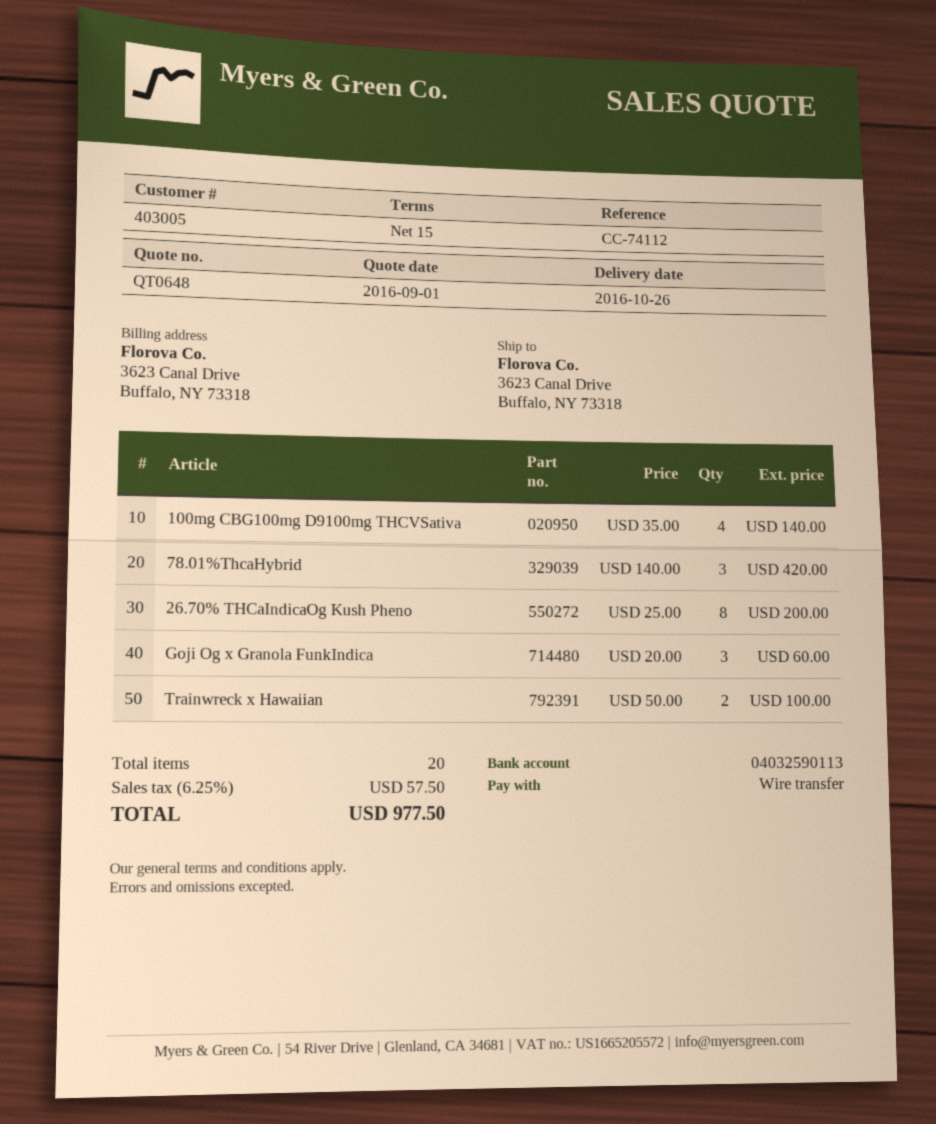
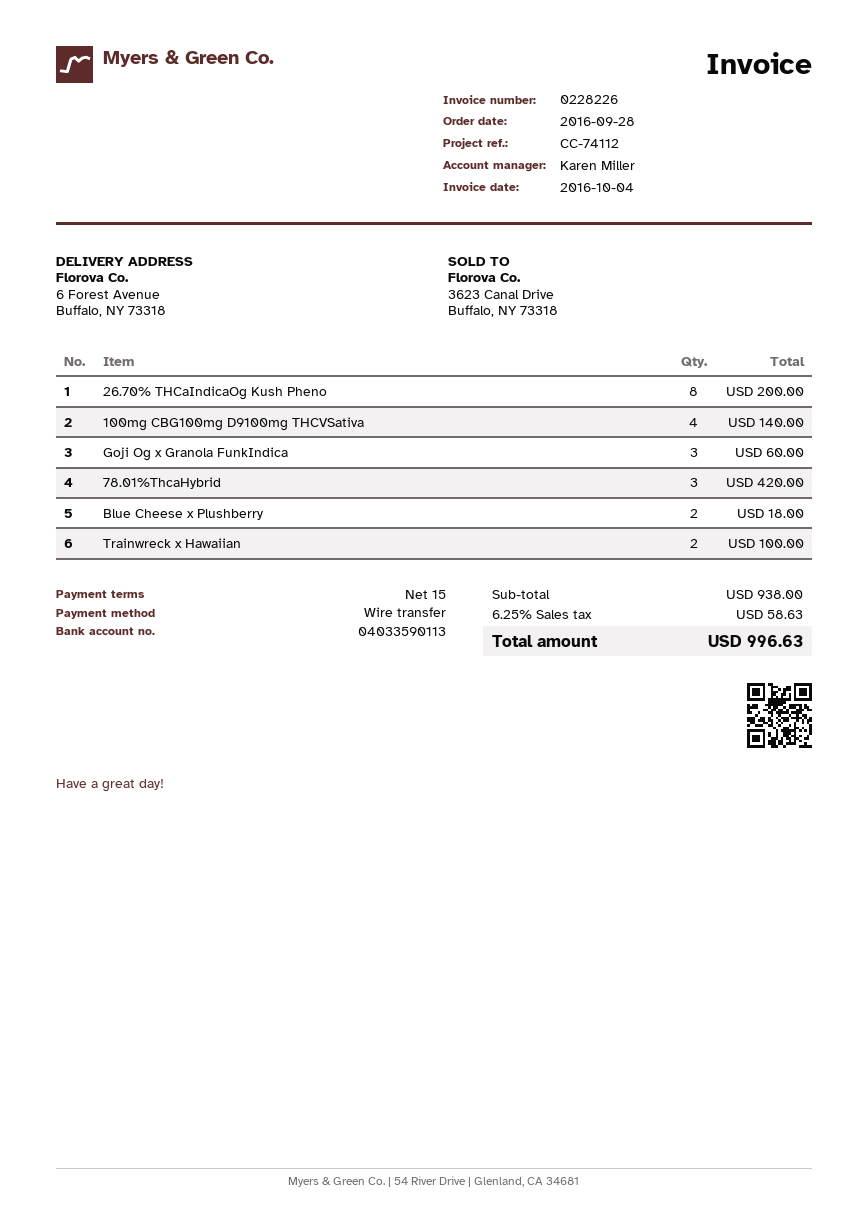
bank account: 04032590113 -> 04033590113
ship to: 3623 Canal Drive, Buffalo, NY 73318 -> 6 Forest Avenue, Buffalo, NY 73318
Blue Cheese x Plushberry: none -> 2 for 18.00
tax: 6.25% = 57.50 -> 6.25% = 58.63
total: 977.50 -> 996.63

